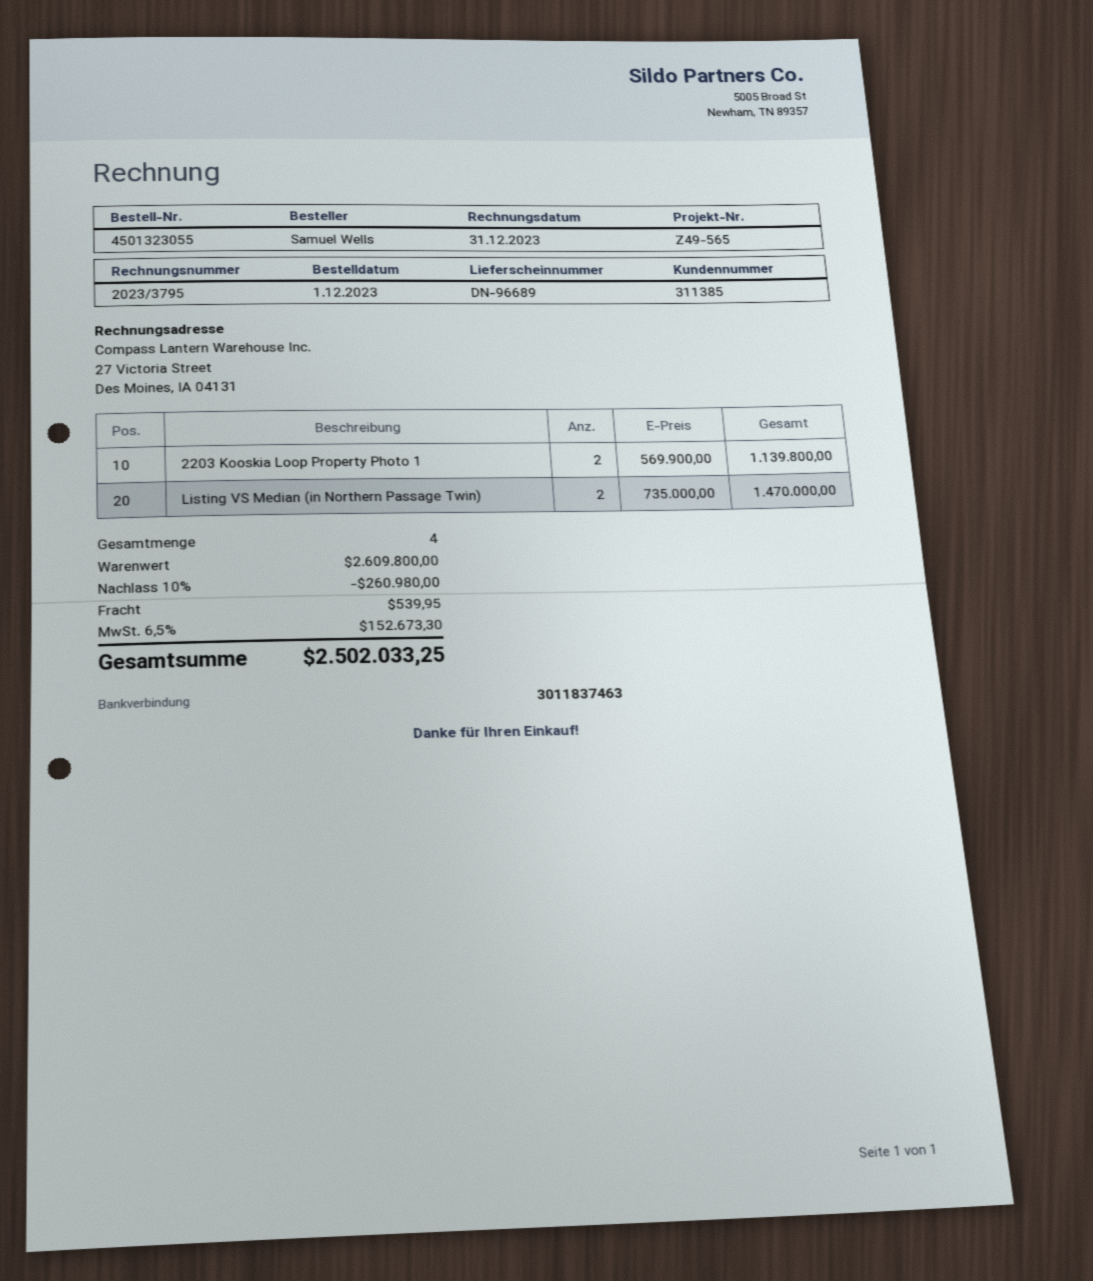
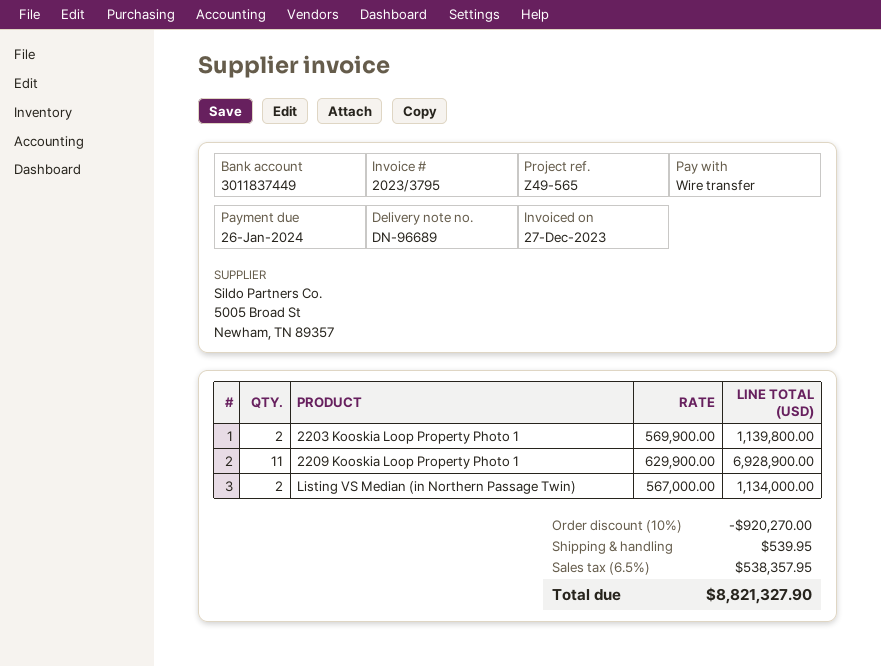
invoice date: 2023-12-31 -> 2023-12-27
bank account: 3011837463 -> 3011837449
Listing VS Median (in Northern Passage Twin): 2 x 735000.00 = 1470000.00 -> 2 x 567000.00 = 1134000.00
2209 Kooskia Loop Property Photo 1: none -> 11 x 629900.00 = 6928900.00
discount: 10% = 260980.00 -> 10% = 920270.00
tax: 6.5% = 152673.30 -> 6.5% = 538357.95
total: 2502033.25 -> 8821327.90

